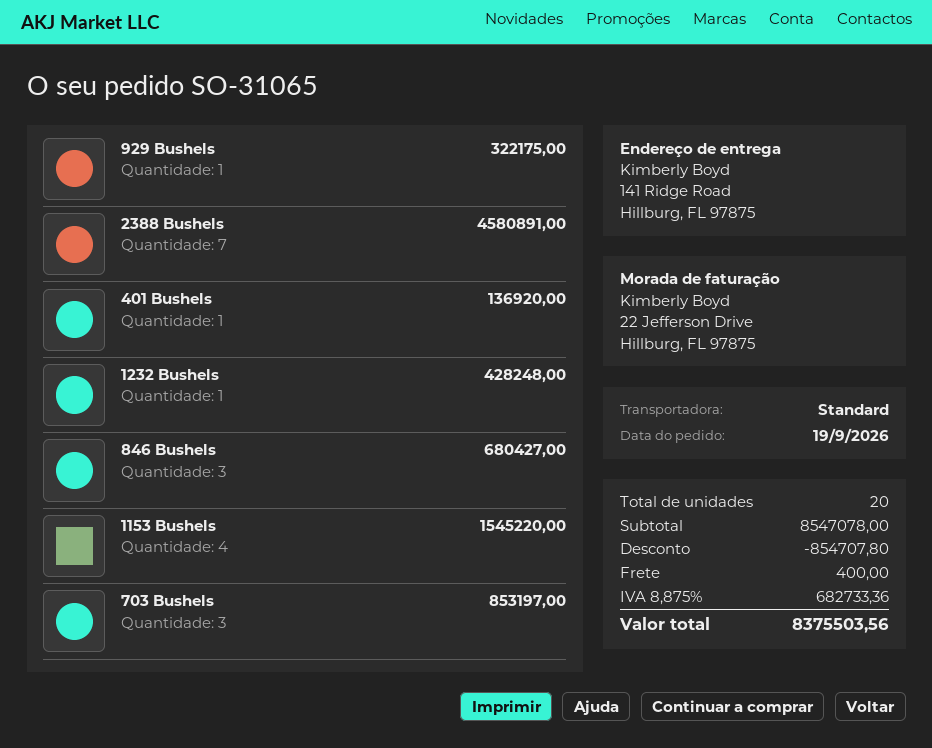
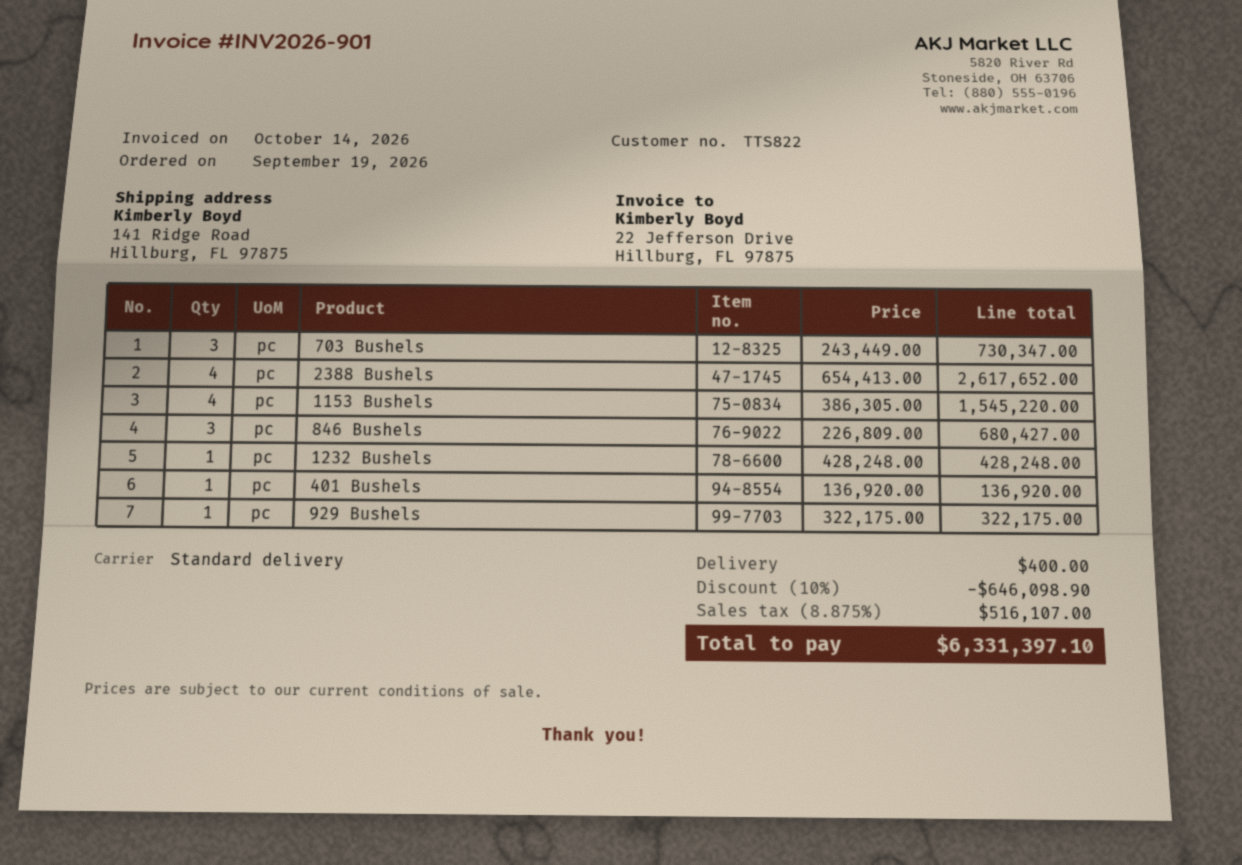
2388 Bushels: 7 for 4580891.00 -> 4 for 2617652.00
703 Bushels: 3 for 853197.00 -> 3 for 730347.00
discount: 854707.80 -> 646098.90
tax: 8.875% = 682733.36 -> 8.875% = 516107.00
total: 8375503.56 -> 6331397.10

